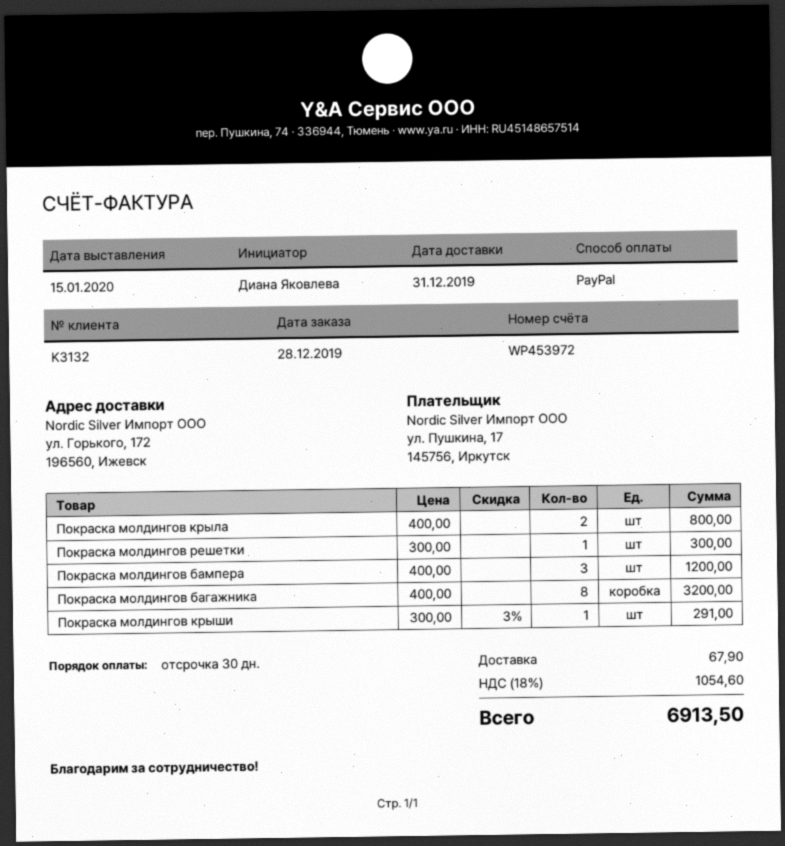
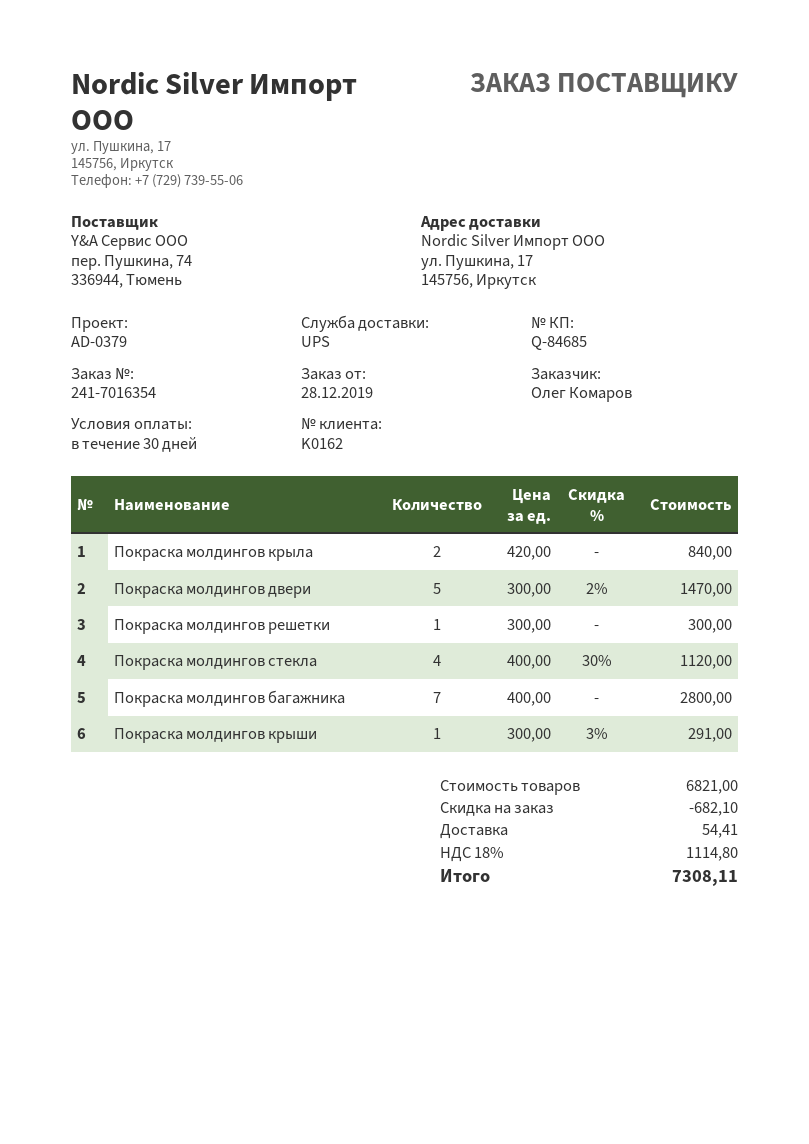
customer number: K3132 -> K0162
ordered by: Диана Яковлева -> Олег Комаров
ship to: ул. Горького, 172, 196560, Ижевск -> ул. Пушкина, 17, 145756, Иркутск
Покраска молдингов крыла: 2 x 400.00 = 800.00 -> 2 x 420.00 = 840.00
Покраска молдингов бампера: 3 x 400.00 = 1200.00 -> none
Покраска молдингов багажника: 8 x 400.00 = 3200.00 -> 7 x 400.00 = 2800.00
Покраска молдингов двери: none -> 5 x 300.00 - 2% = 1470.00
Покраска молдингов стекла: none -> 4 x 400.00 - 30% = 1120.00
discount: none -> 682.10
shipping: 67.90 -> 54.41
tax: 18% = 1054.60 -> 18% = 1114.80
total: 6913.50 -> 7308.11

